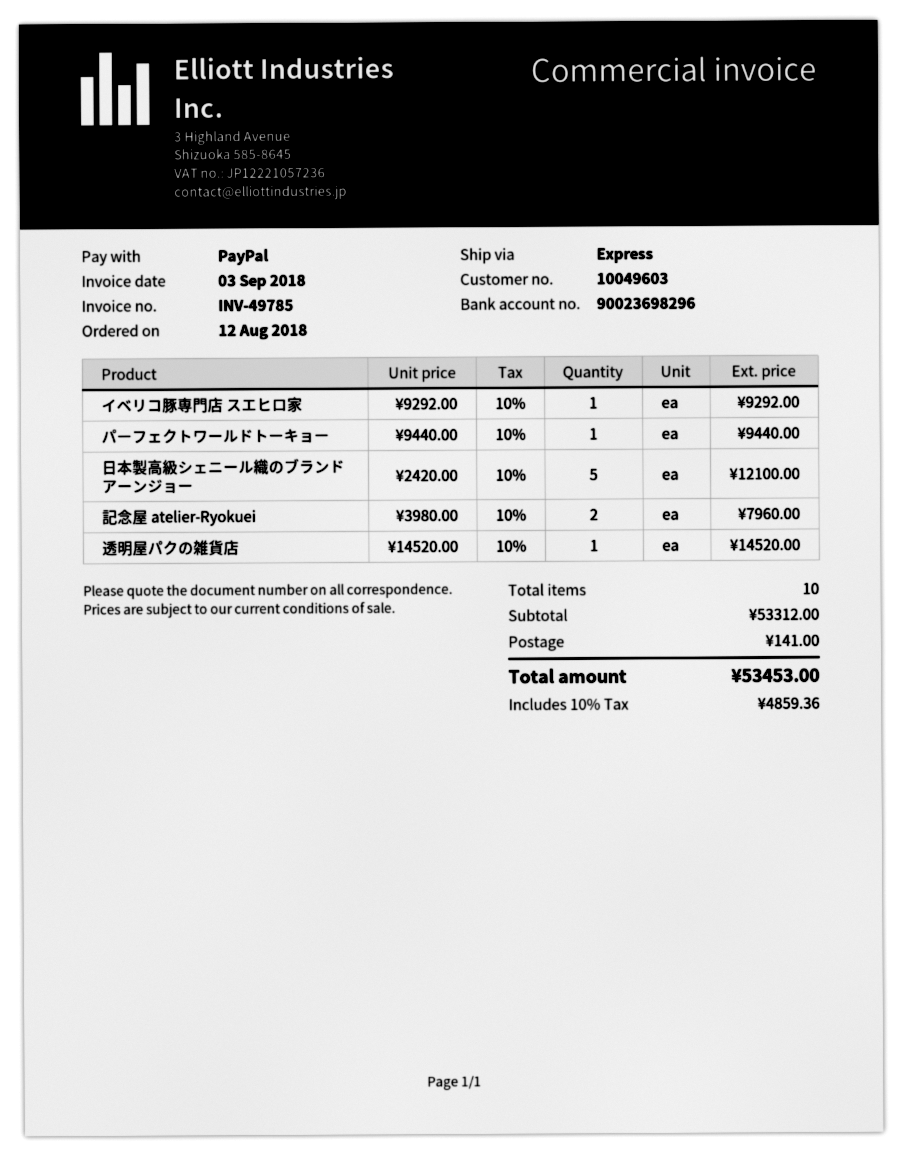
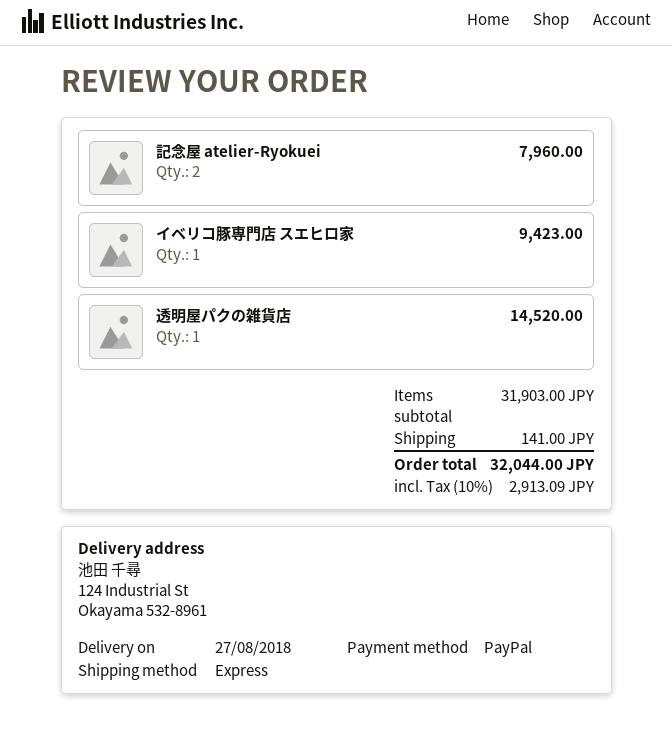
イベリコ豚専門店 スエヒロ家: 1 for 9292.00 -> 1 for 9423.00
パーフェクトワールドトーキョー: 1 for 9440.00 -> none
日本製高級シェニール織のブランド アーンジョー: 5 for 12100.00 -> none
subtotal: 53312.00 -> 31903.00
tax: 10% = 4859.36 -> 10% = 2913.09
total: 53453.00 -> 32044.00

